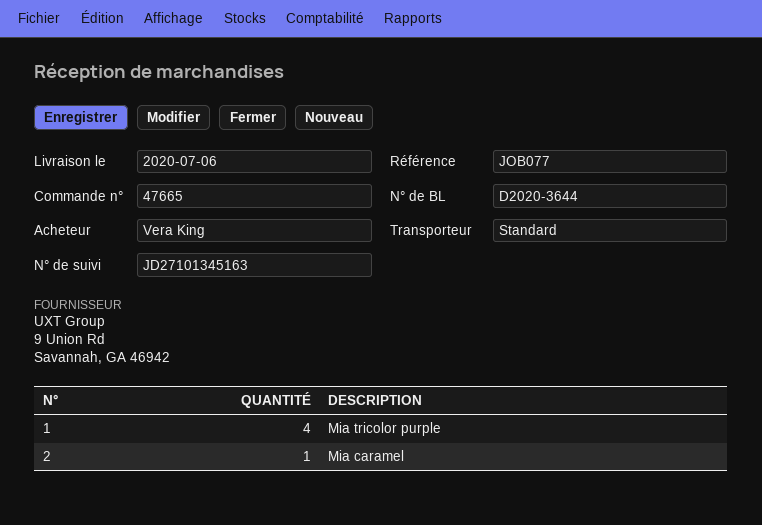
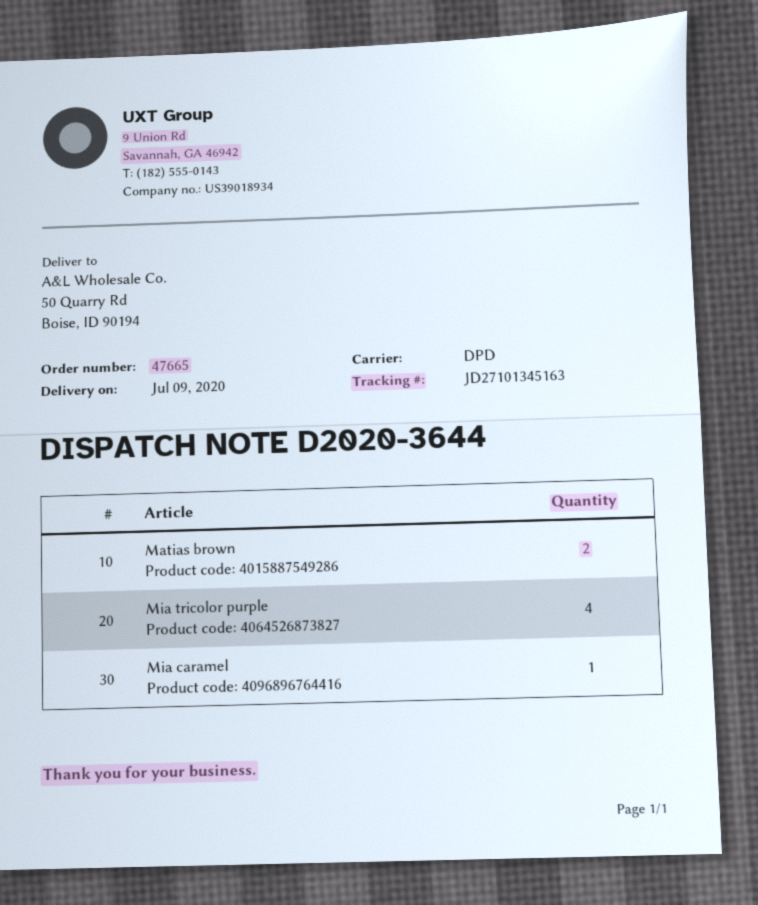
delivery date: 2020-07-06 -> 2020-07-09
shipping method: standard -> DPD
Matias brown: none -> 2

